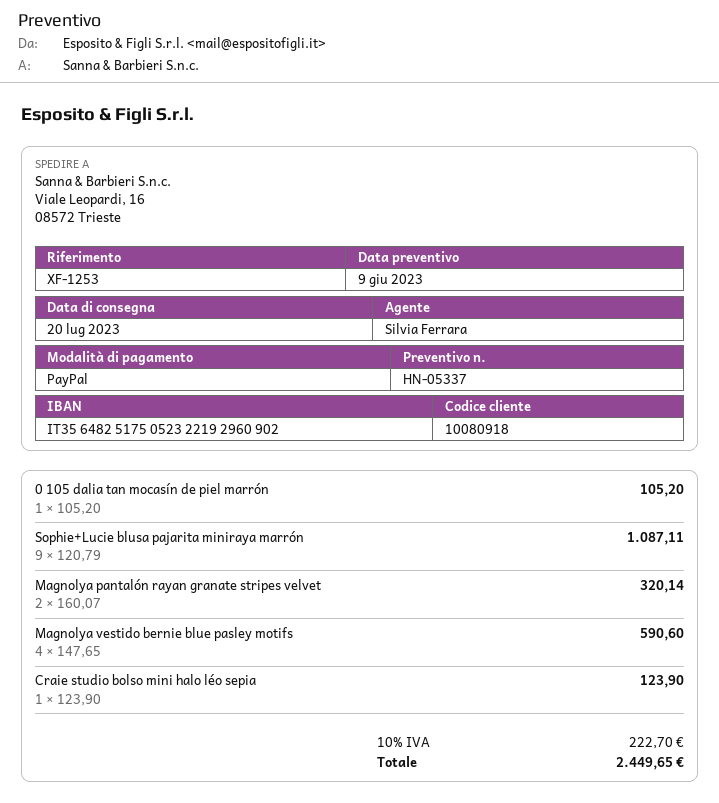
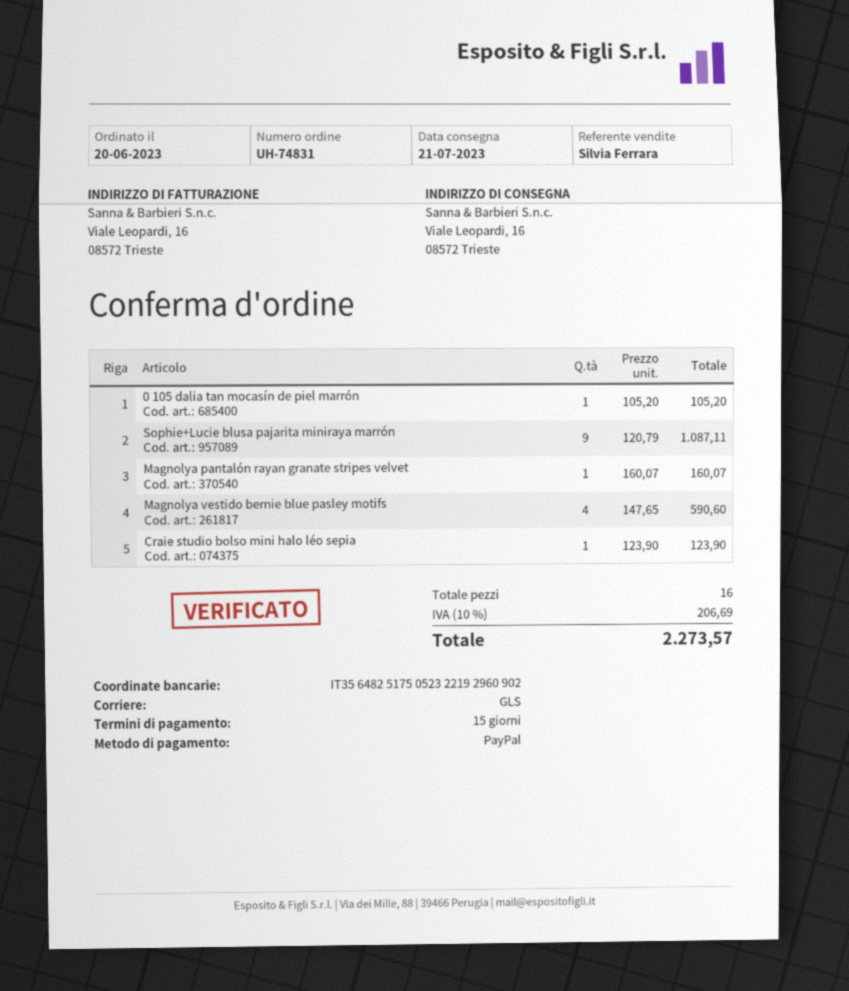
delivery date: 2023-07-20 -> 2023-07-21
Magnolya pantalón rayan granate stripes velvet: 2 x 160.07 = 320.14 -> 1 x 160.07 = 160.07
tax: 10% = 222.70 -> 10% = 206.69
total: 2449.65 -> 2273.57

